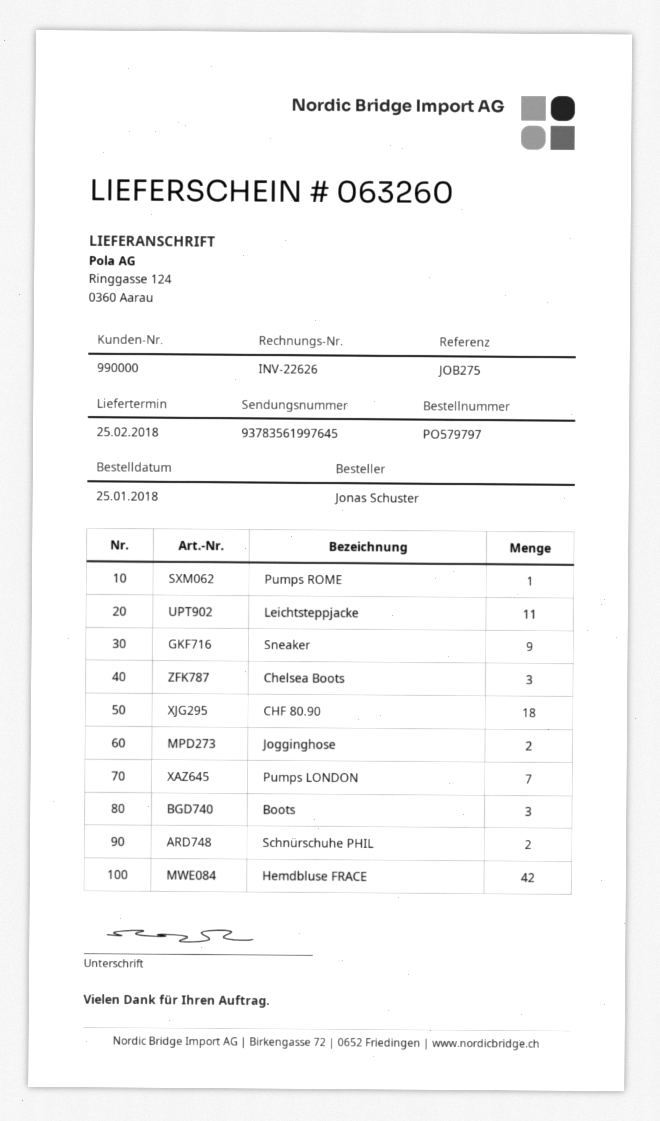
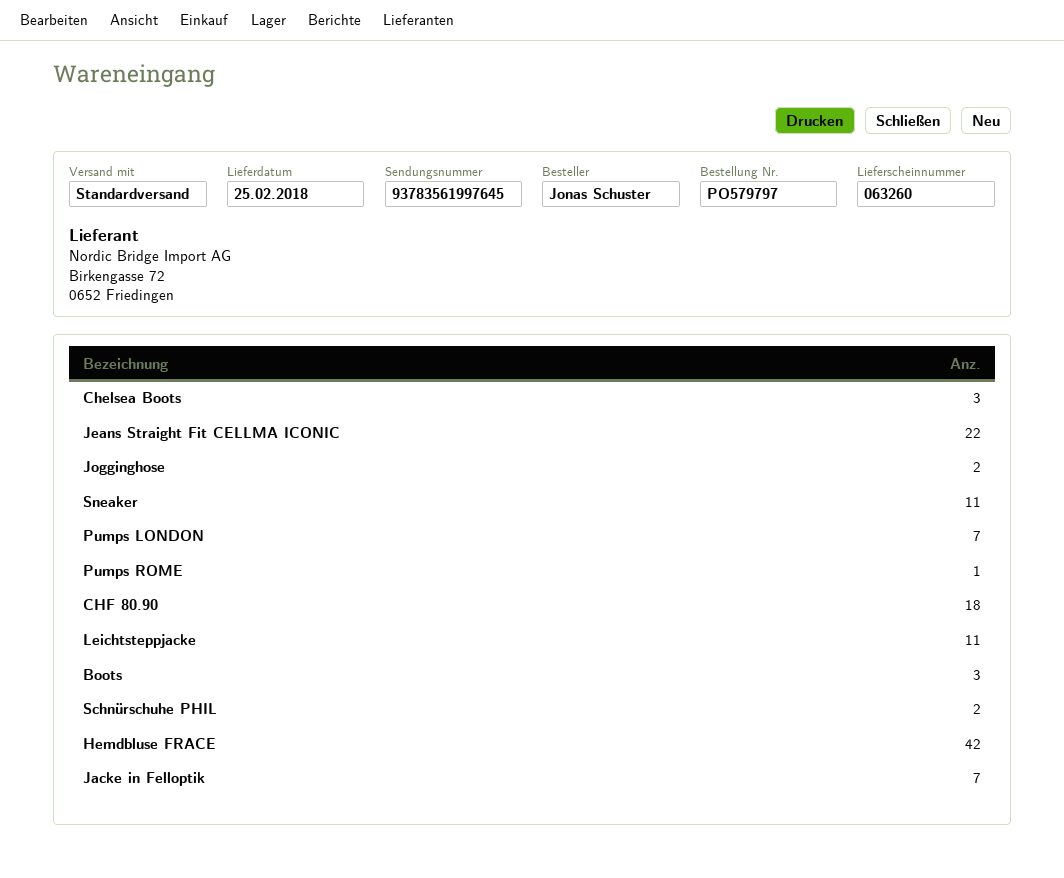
Sneaker: 9 -> 11
Jeans Straight Fit CELLMA ICONIC: none -> 22
Jacke in Felloptik: none -> 7

